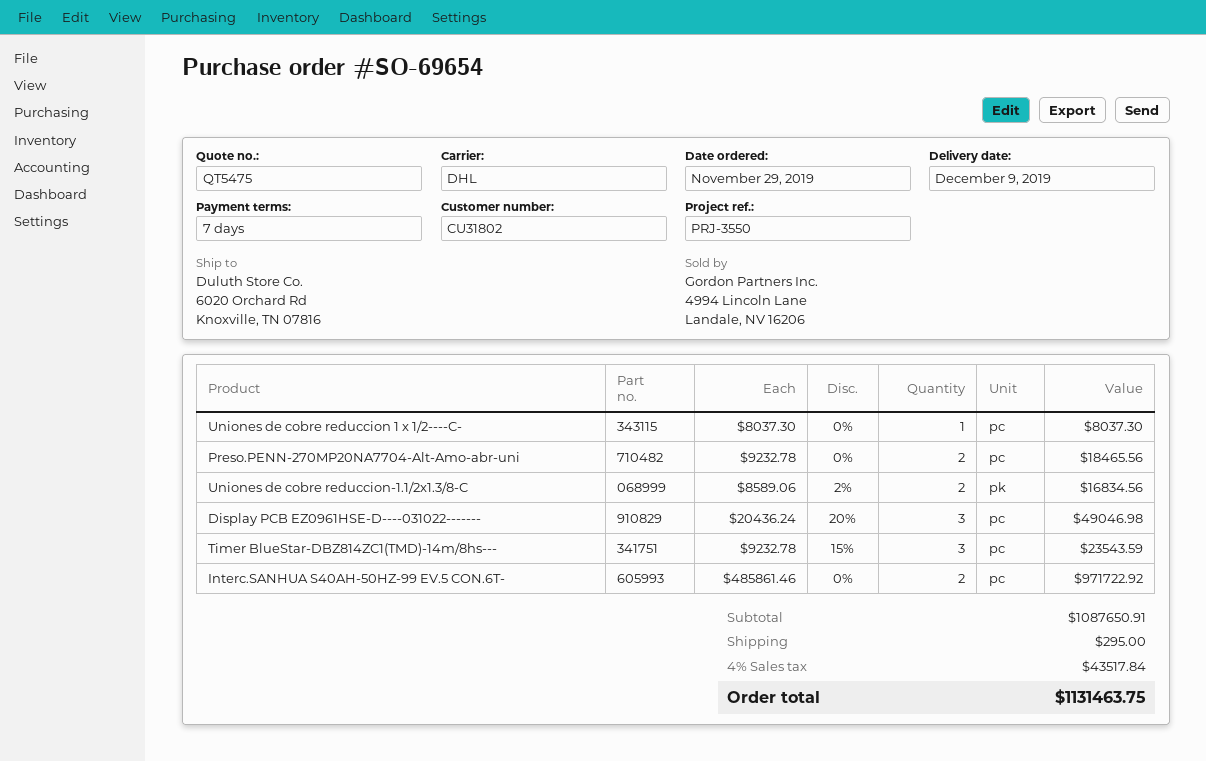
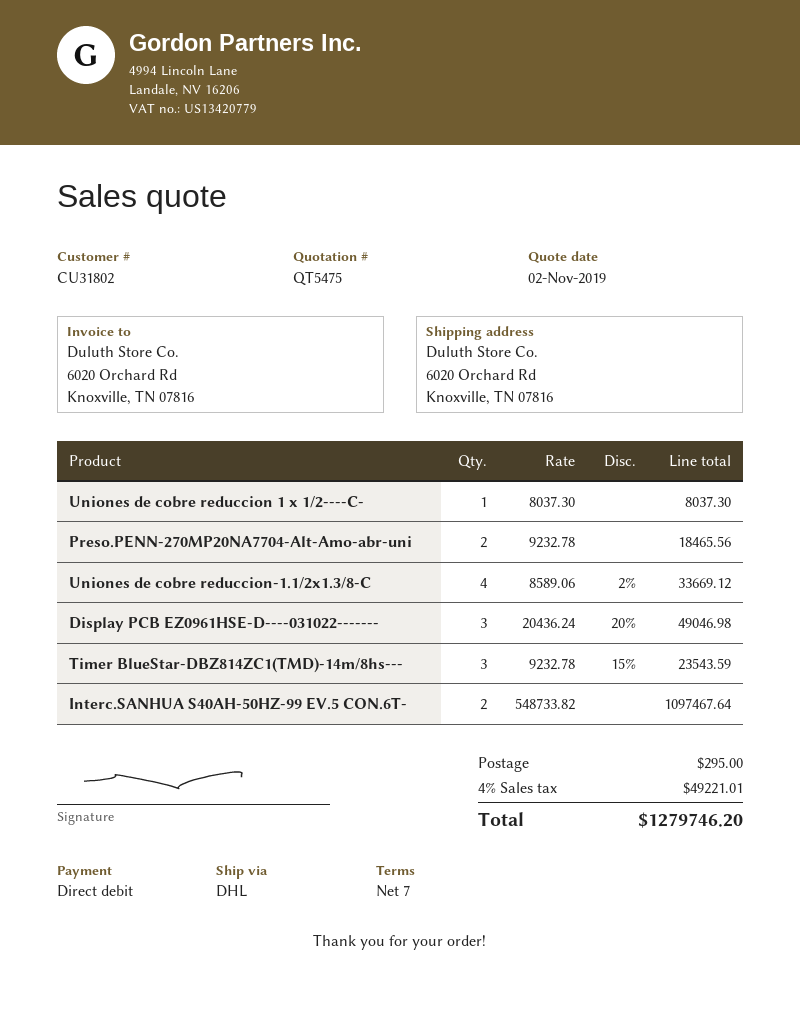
Uniones de cobre reduccion-1.1/2x1.3/8-C: 2 x 8589.06 - 2% = 16834.56 -> 4 x 8589.06 - 2% = 33669.12
Interc.SANHUA S40AH-50HZ-99 EV.5 CON.6T-: 2 x 485861.46 = 971722.92 -> 2 x 548733.82 = 1097467.64
tax: 4% = 43517.84 -> 4% = 49221.01
total: 1131463.75 -> 1279746.20

